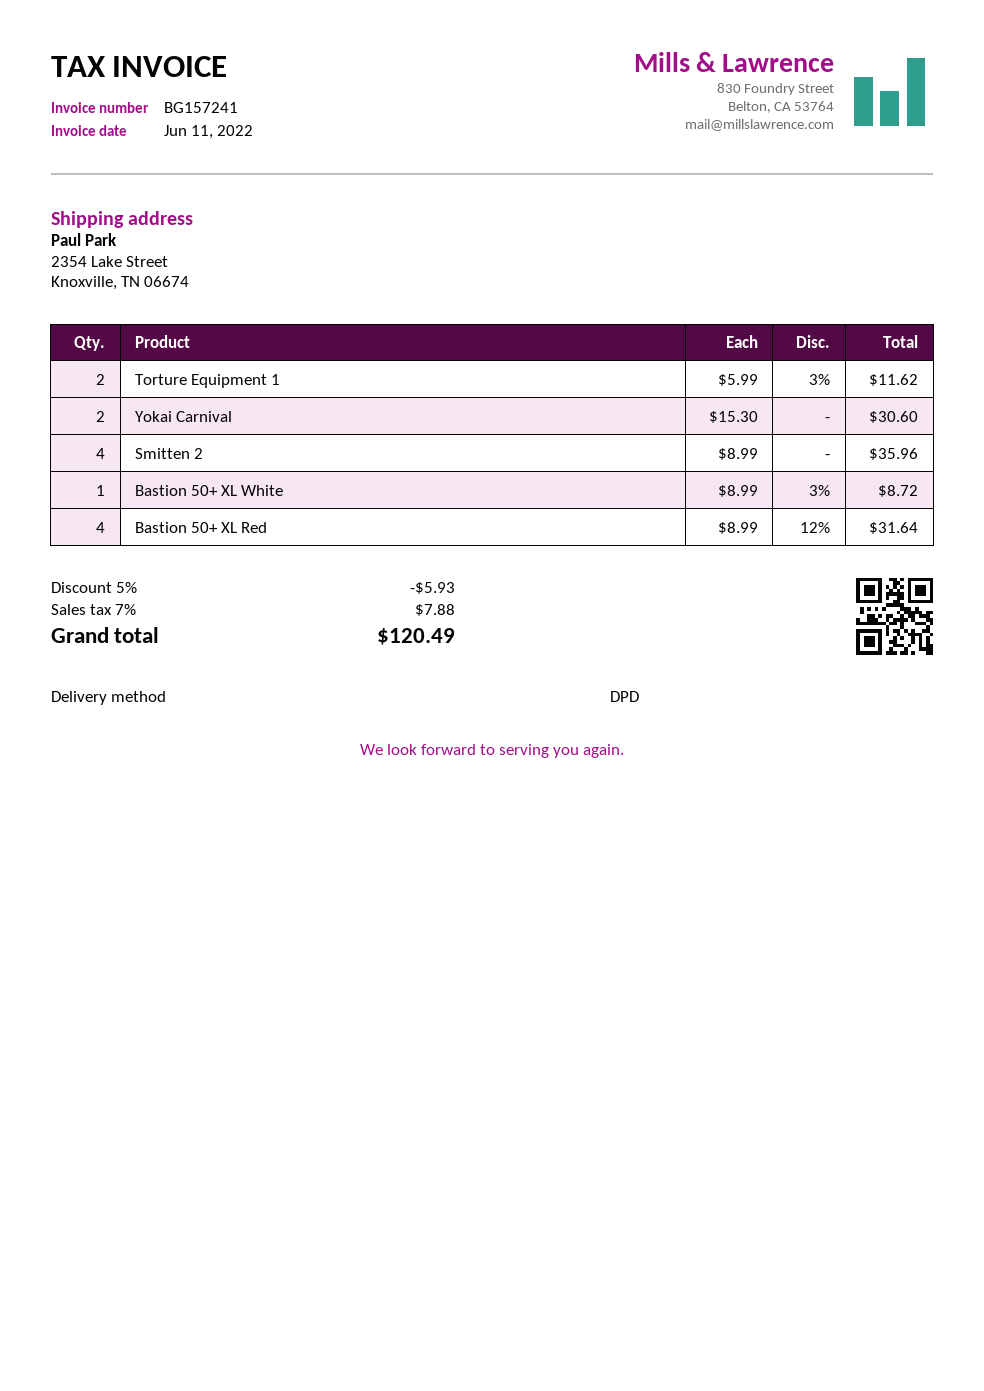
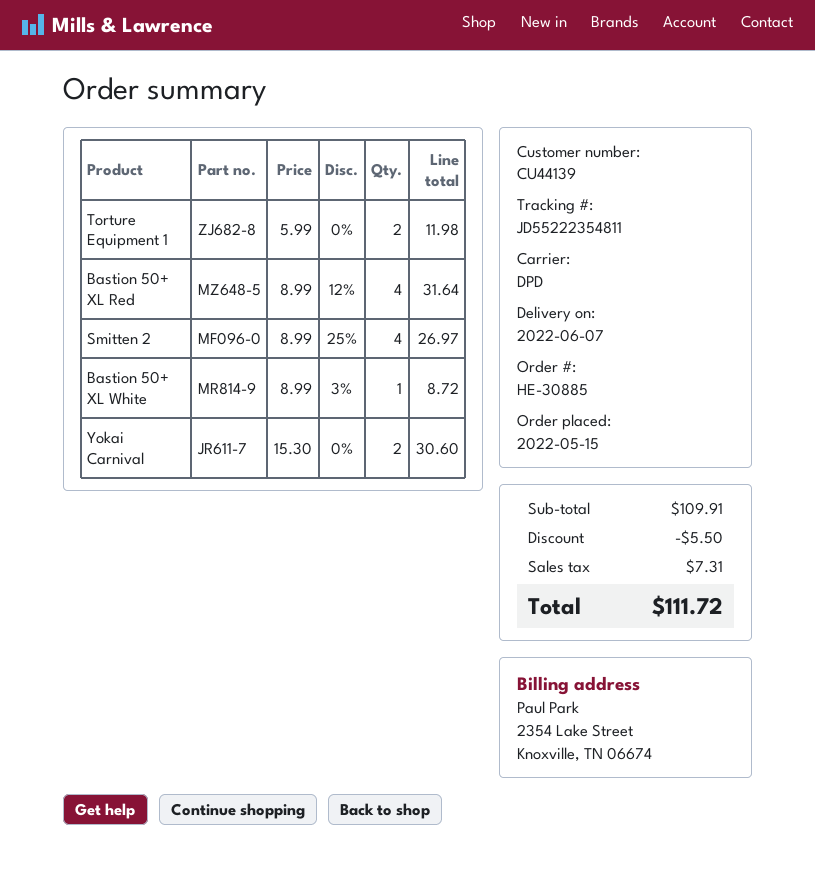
Torture Equipment 1: 2 x 5.99 - 3% = 11.62 -> 2 x 5.99 = 11.98
Smitten 2: 4 x 8.99 = 35.96 -> 4 x 8.99 - 25% = 26.97
discount: 5.93 -> 5.50
tax: 7.88 -> 7.31
total: 120.49 -> 111.72

